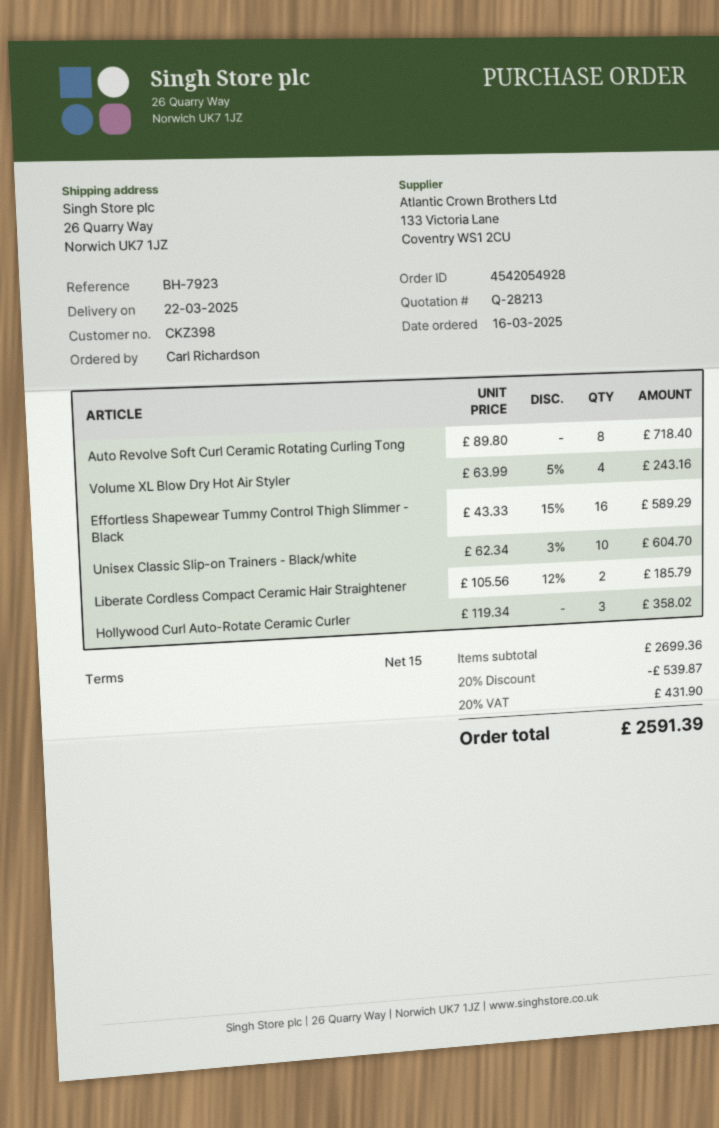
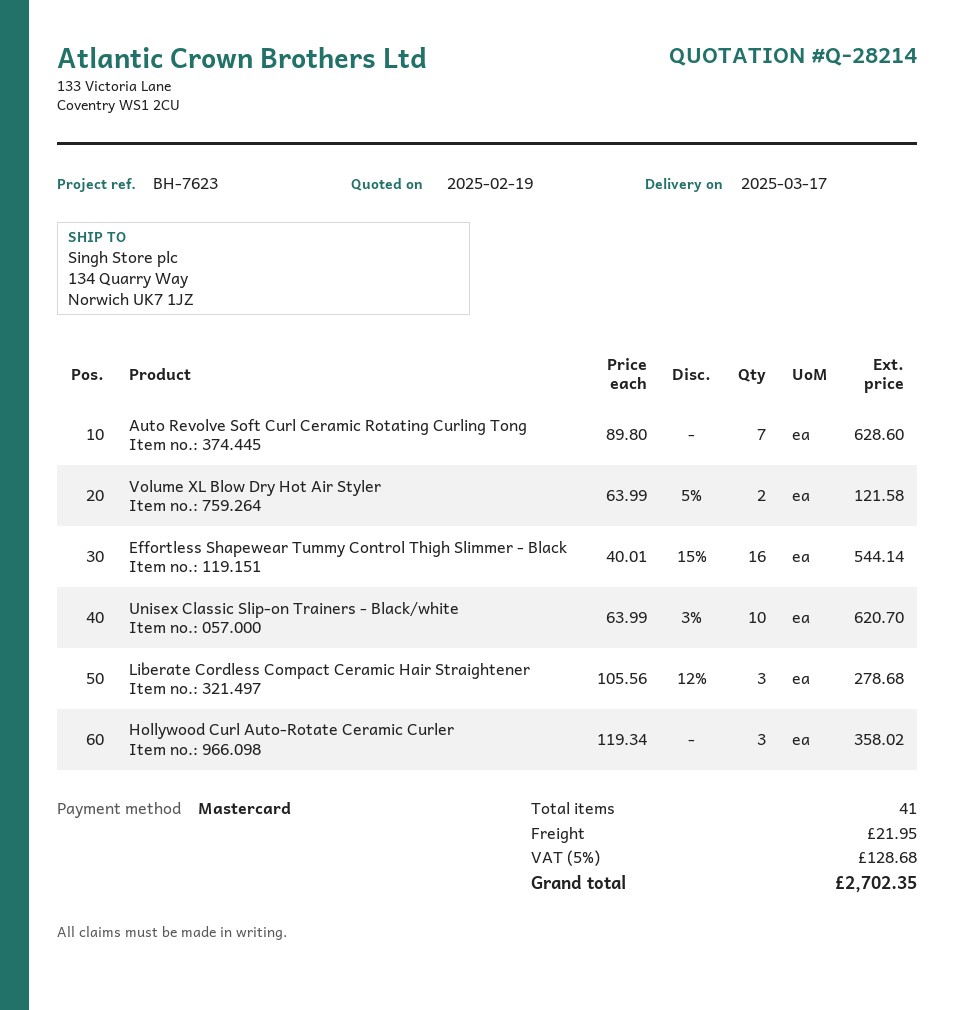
quote number: Q-28213 -> Q-28214
delivery date: 2025-03-22 -> 2025-03-17
reference: BH-7923 -> BH-7623
ship to: 26 Quarry Way, Norwich UK7 1JZ -> 134 Quarry Way, Norwich UK7 1JZ
Auto Revolve Soft Curl Ceramic Rotating Curling Tong: 8 x 89.80 = 718.40 -> 7 x 89.80 = 628.60
Volume XL Blow Dry Hot Air Styler: 4 x 63.99 - 5% = 243.16 -> 2 x 63.99 - 5% = 121.58
Effortless Shapewear Tummy Control Thigh Slimmer - Black: 16 x 43.33 - 15% = 589.29 -> 16 x 40.01 - 15% = 544.14
Unisex Classic Slip-on Trainers - Black/white: 10 x 62.34 - 3% = 604.70 -> 10 x 63.99 - 3% = 620.70
Liberate Cordless Compact Ceramic Hair Straightener: 2 x 105.56 - 12% = 185.79 -> 3 x 105.56 - 12% = 278.68
discount: 20% = 539.87 -> none
shipping: none -> 21.95
tax: 20% = 431.90 -> 5% = 128.68
total: 2591.39 -> 2702.35

